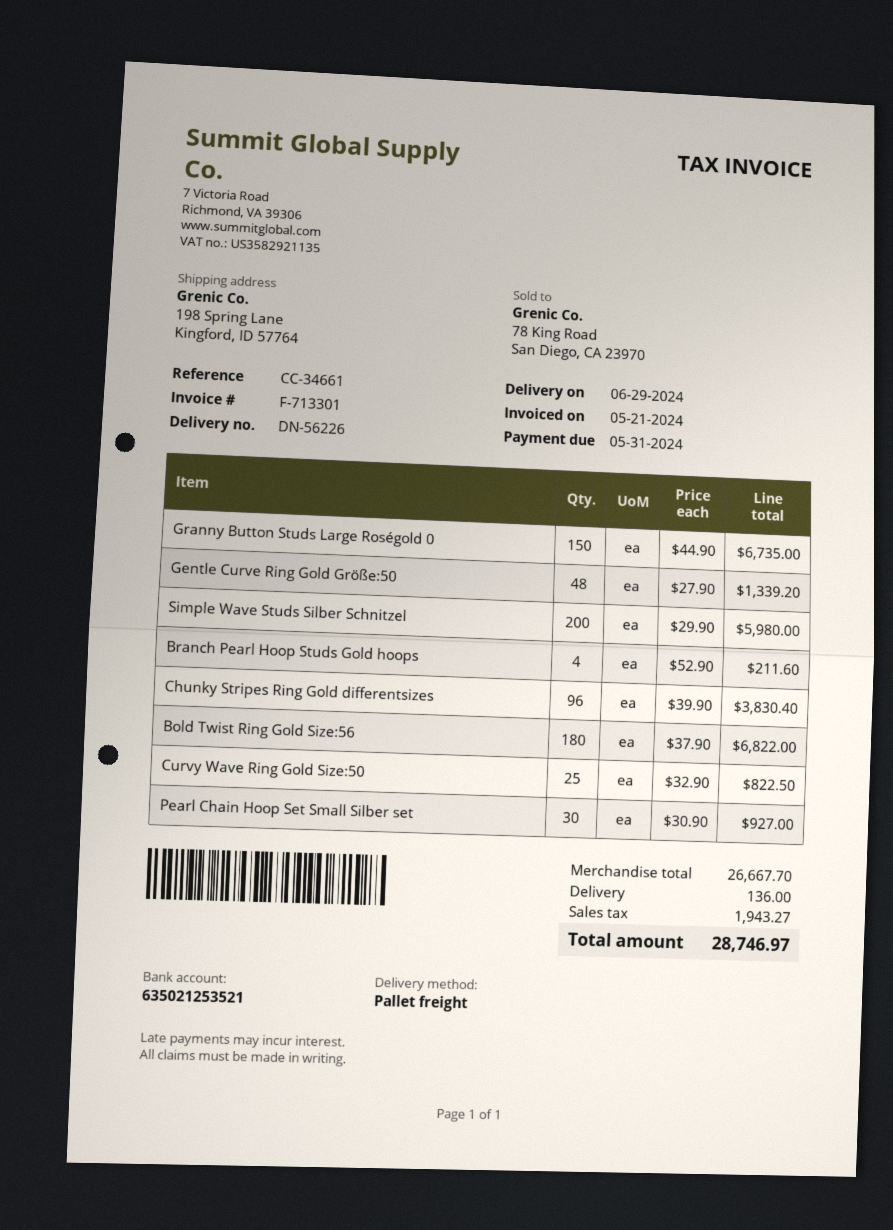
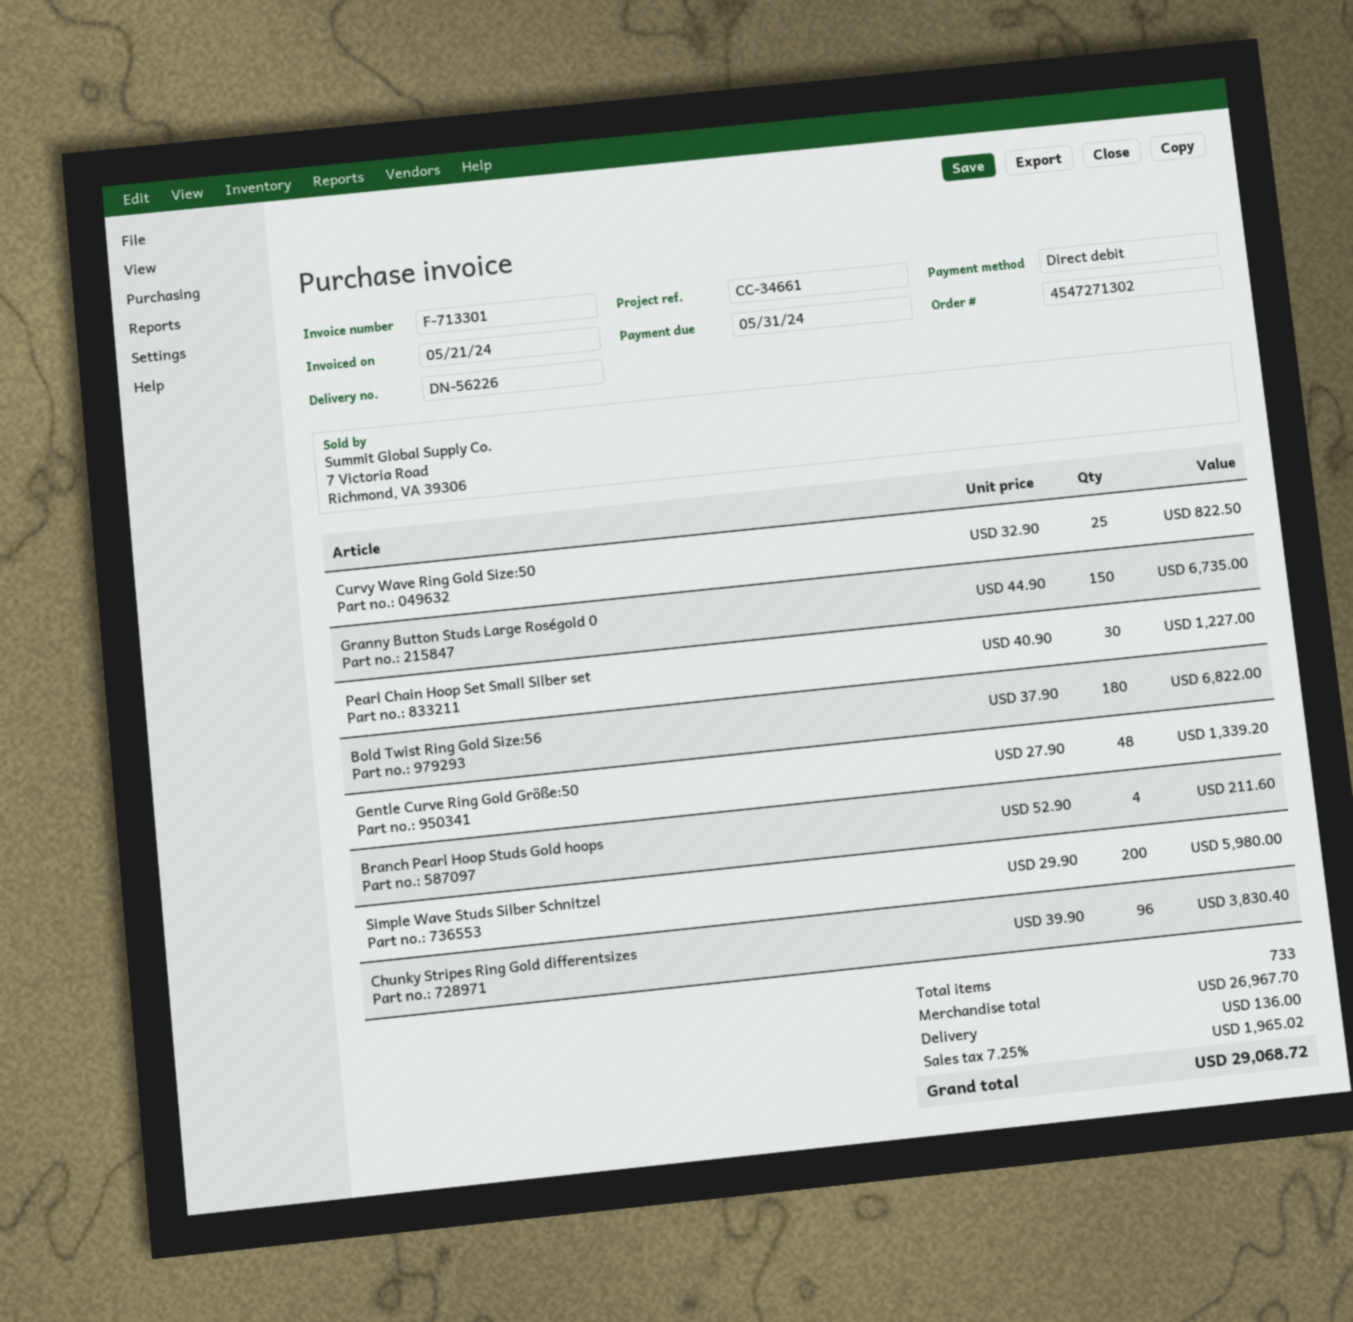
Pearl Chain Hoop Set Small Silber set: 30 x 30.90 = 927.00 -> 30 x 40.90 = 1227.00
subtotal: 26667.70 -> 26967.70
tax: 1943.27 -> 1965.02
total: 28746.97 -> 29068.72

